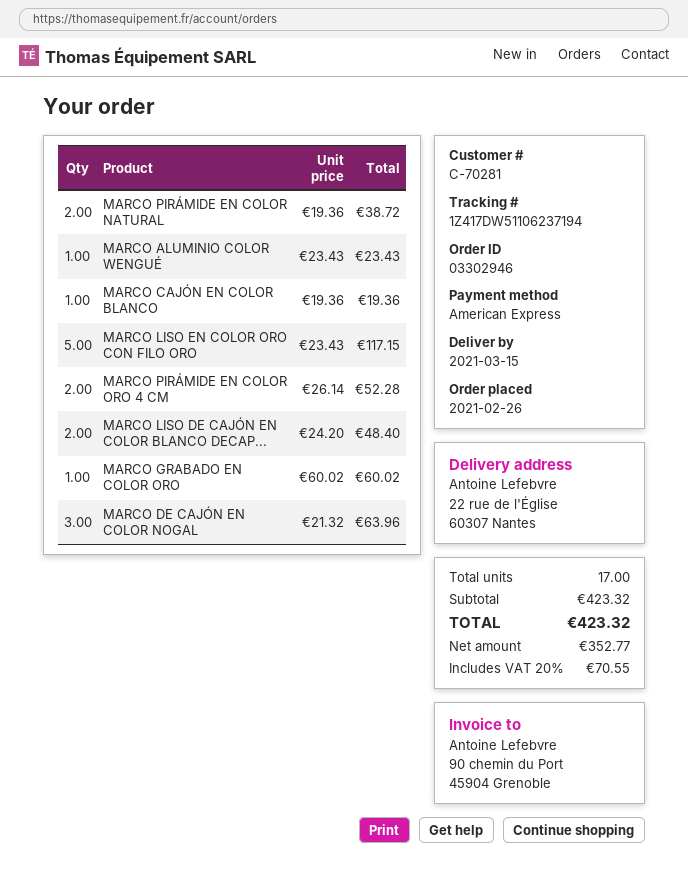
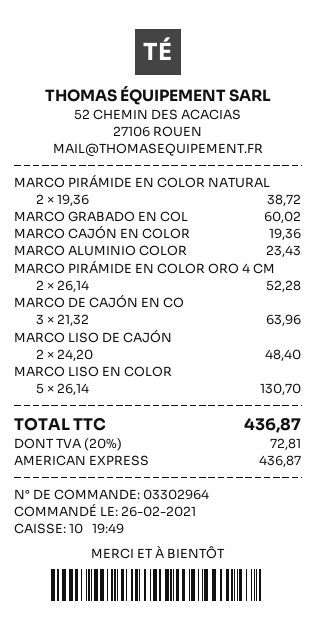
order number: 03302946 -> 03302964
MARCO LISO EN COLOR ORO CON FILO ORO: 5 x 23.43 = 117.15 -> 5 x 26.14 = 130.70
tax: 20% = 70.55 -> 20% = 72.81
total: 423.32 -> 436.87

